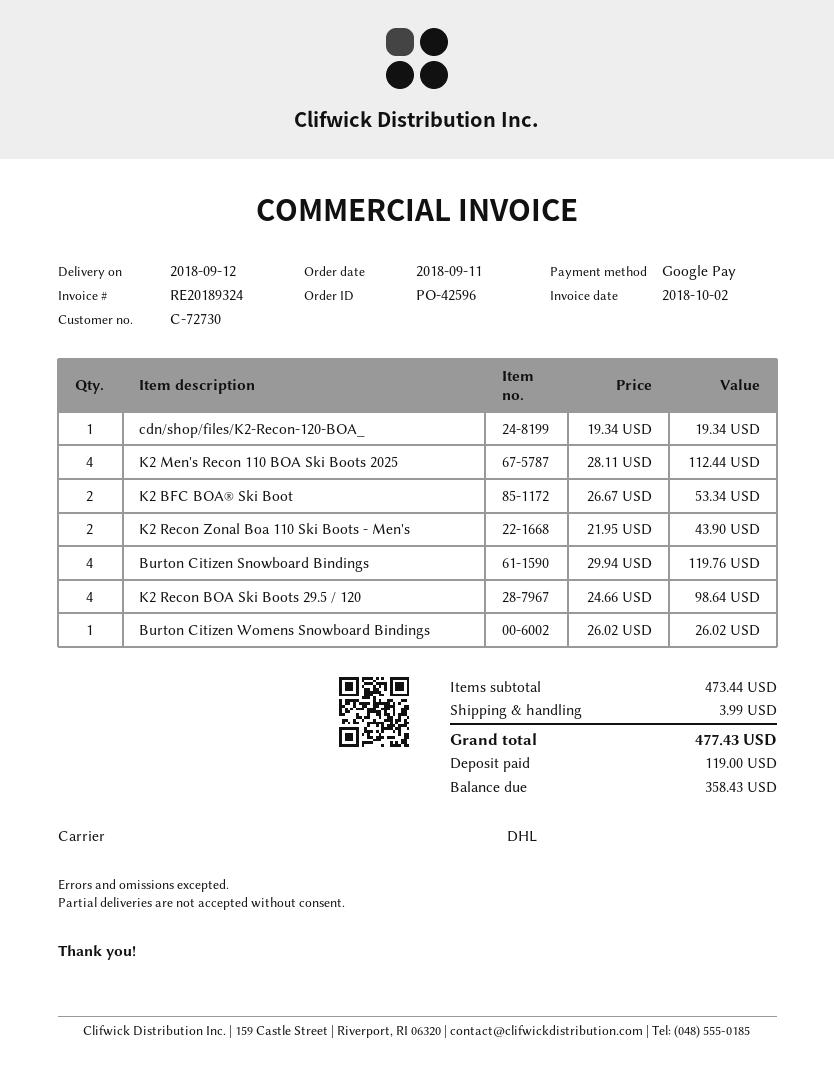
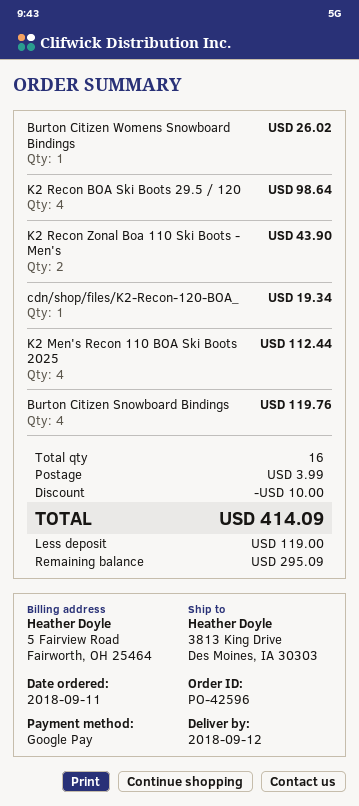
K2 BFC BOA® Ski Boot: 2 for 53.34 -> none
discount: none -> 10.00
total: 477.43 -> 414.09
balance: 358.43 -> 295.09

